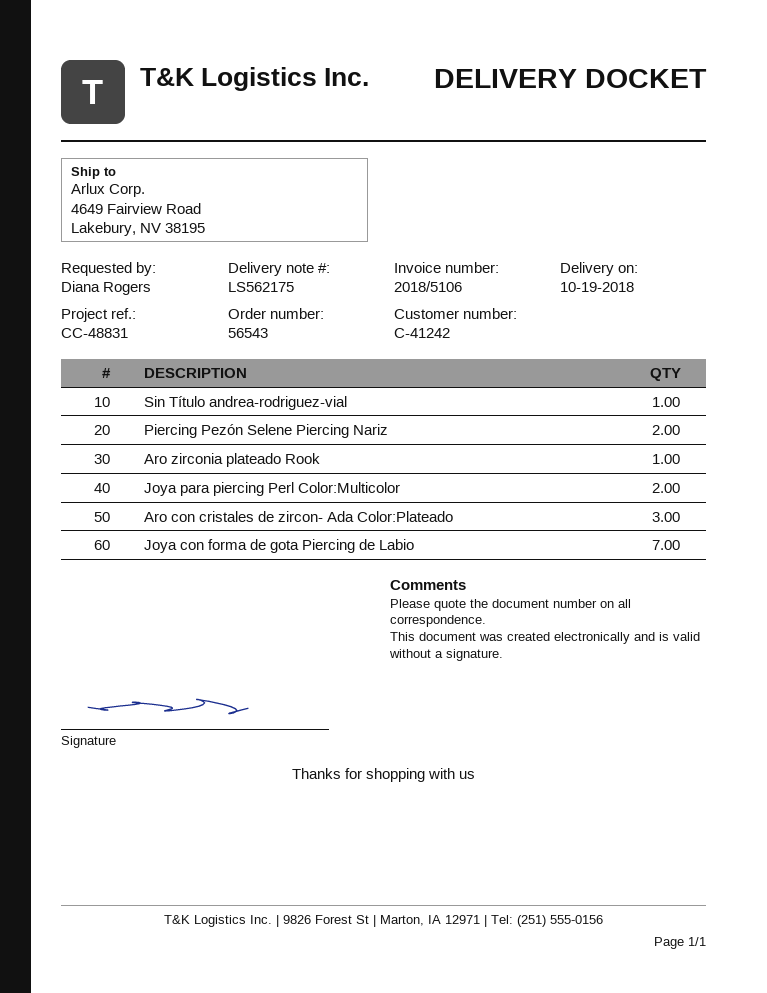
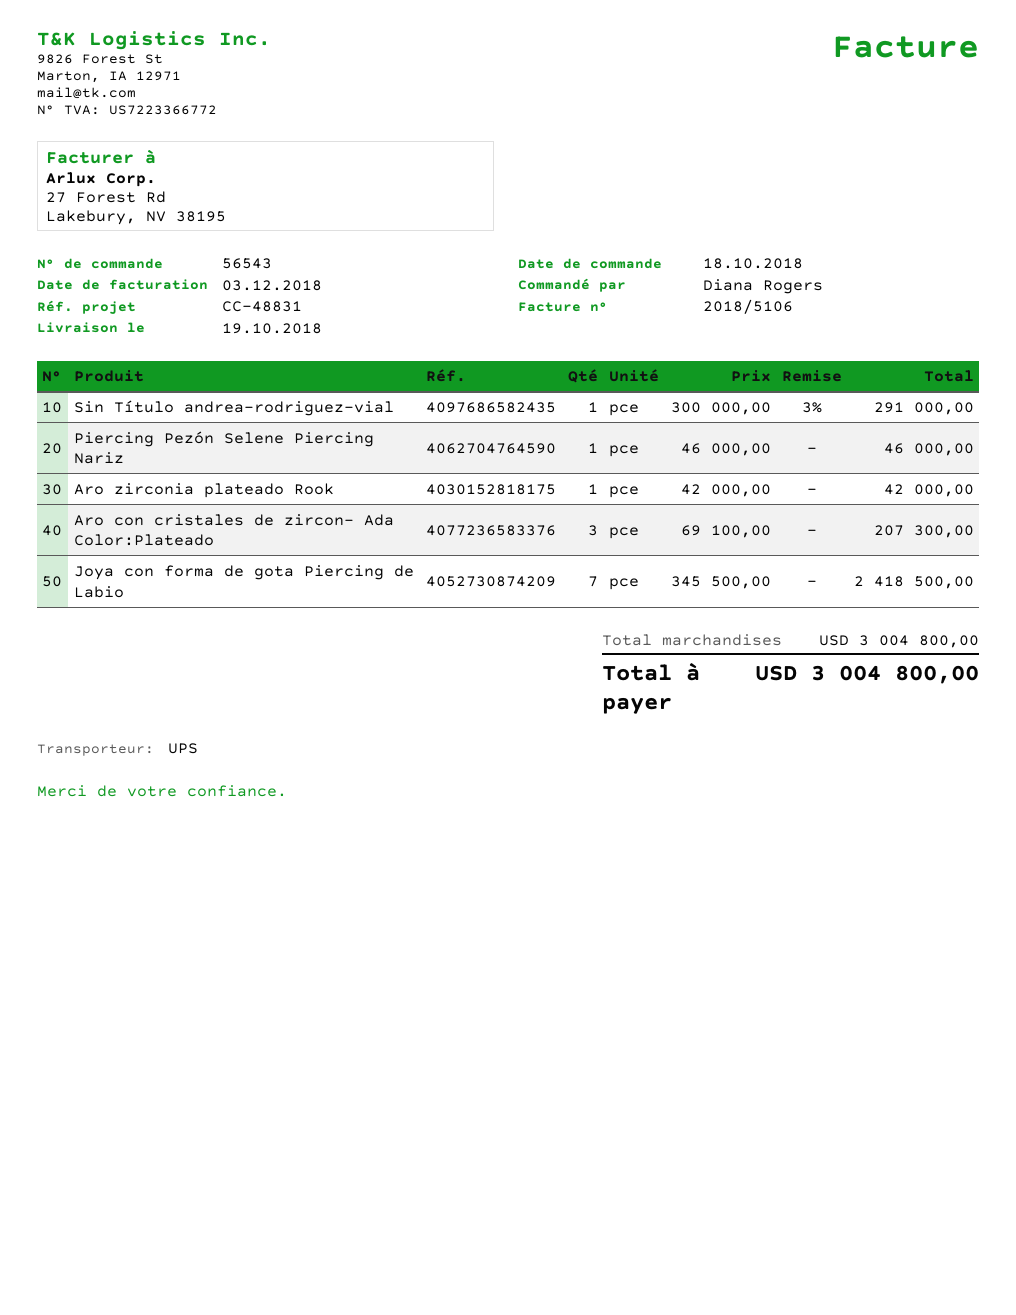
Piercing Pezón Selene Piercing Nariz: 2 -> 1
Joya para piercing Perl Color:Multicolor: 2 -> none

